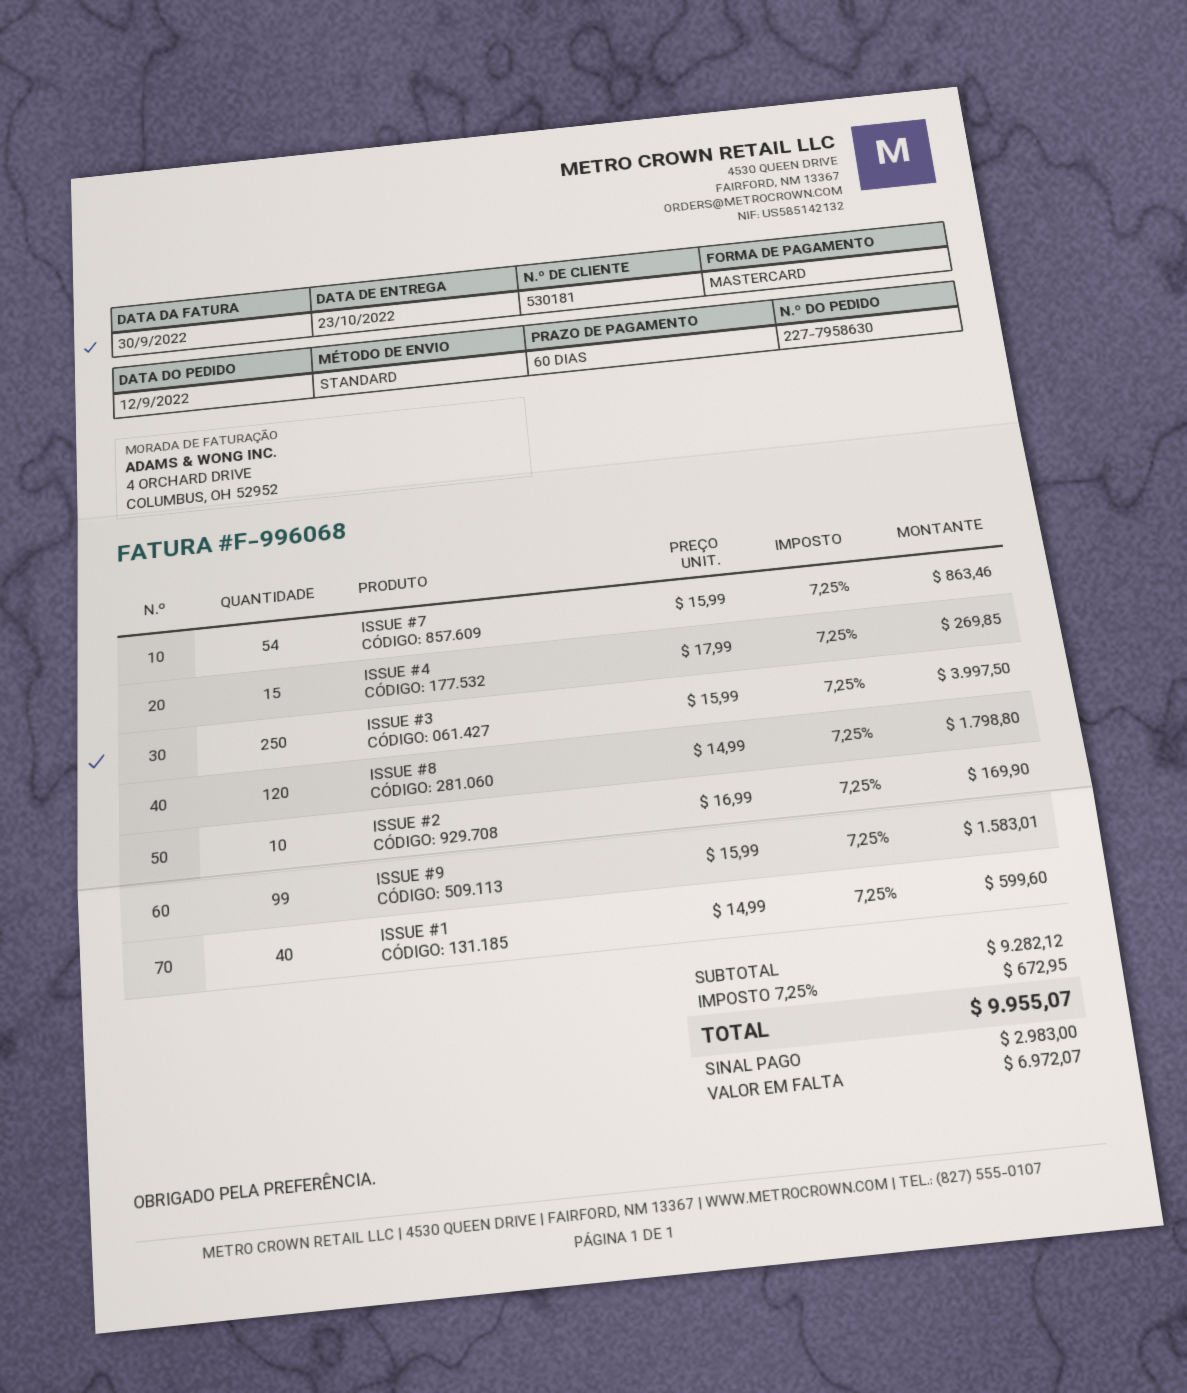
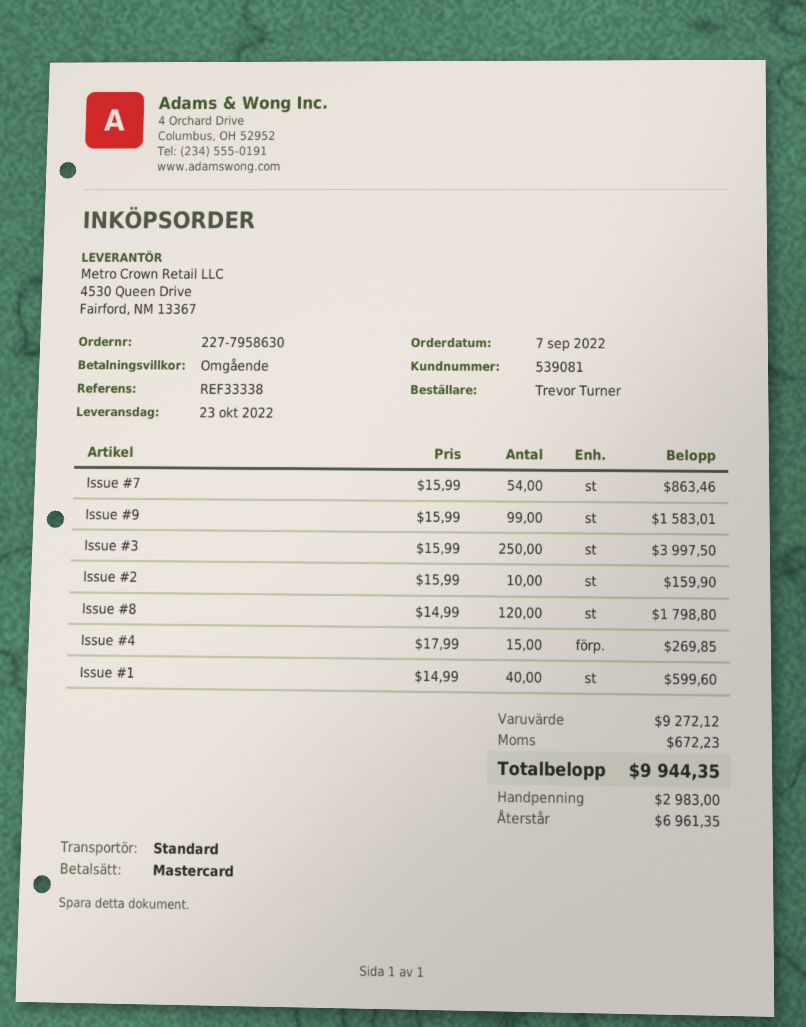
order date: 2022-09-12 -> 2022-09-07
payment terms: 60 days -> on receipt
customer number: 530181 -> 539081
ISSUE #2: 10 x 16.99 = 169.90 -> 10 x 15.99 = 159.90
subtotal: 9282.12 -> 9272.12
tax: 672.95 -> 672.23
total: 9955.07 -> 9944.35
balance: 6972.07 -> 6961.35

